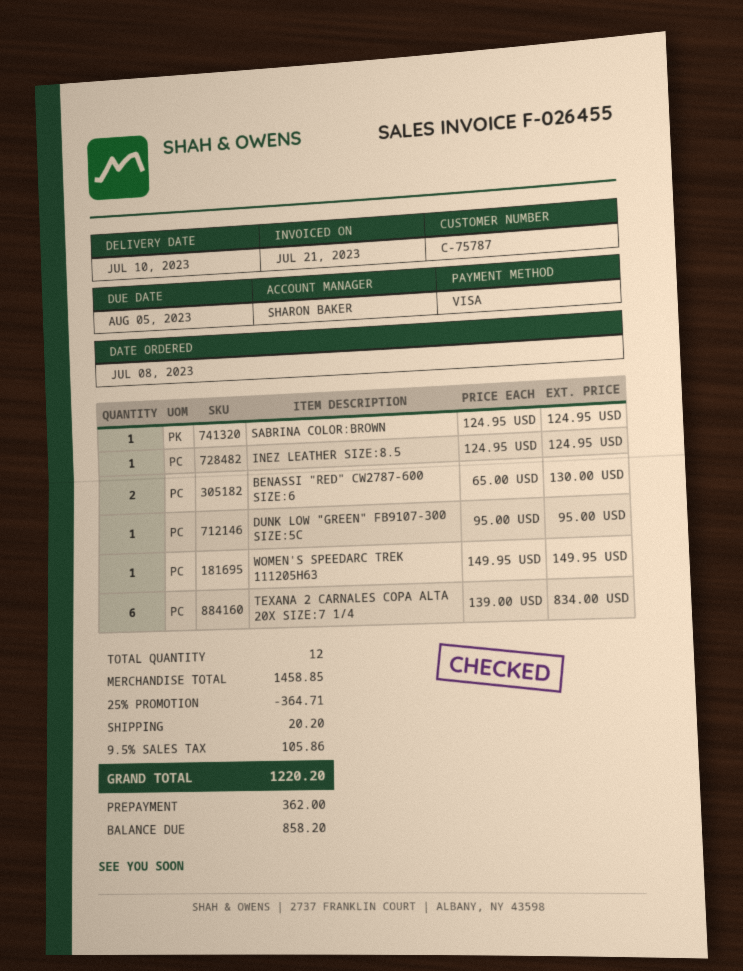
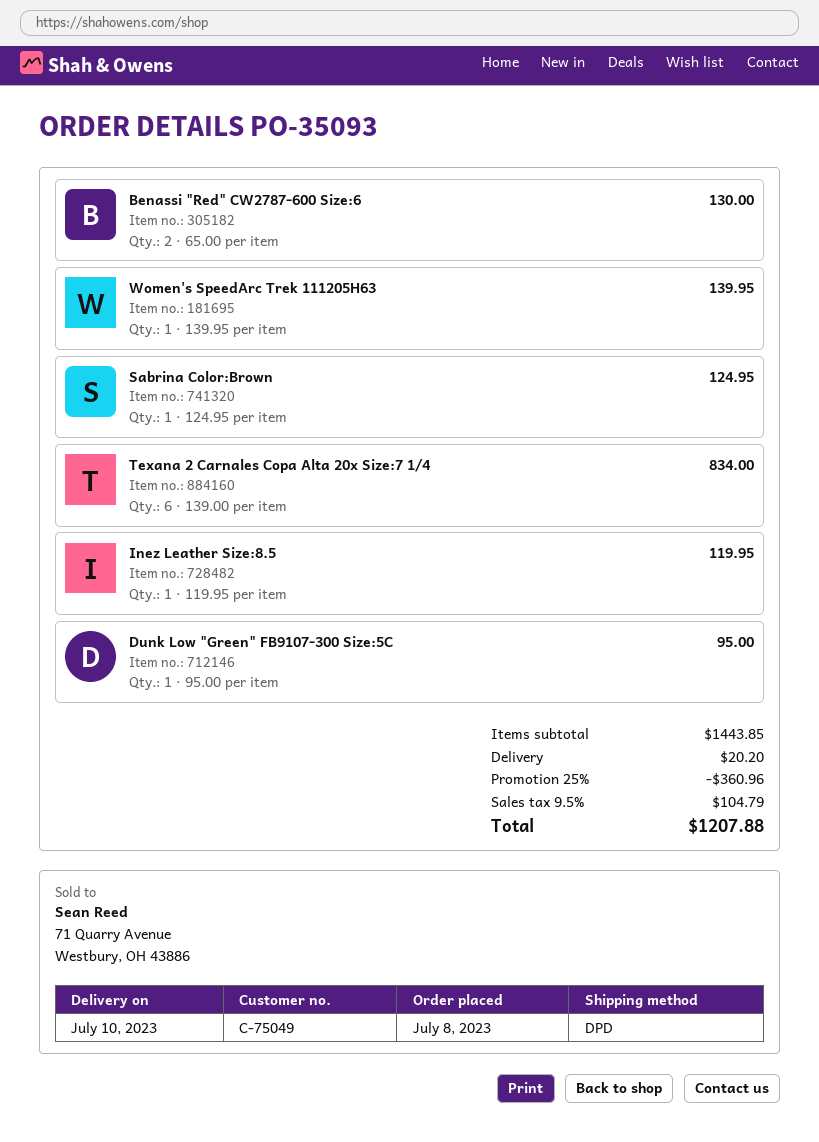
customer number: C-75787 -> C-75049
INEZ LEATHER SIZE:8.5: 1 x 124.95 = 124.95 -> 1 x 119.95 = 119.95
WOMEN'S SPEEDARC TREK 111205H63: 1 x 149.95 = 149.95 -> 1 x 139.95 = 139.95
subtotal: 1458.85 -> 1443.85
discount: 25% = 364.71 -> 25% = 360.96
tax: 9.5% = 105.86 -> 9.5% = 104.79
total: 1220.20 -> 1207.88

